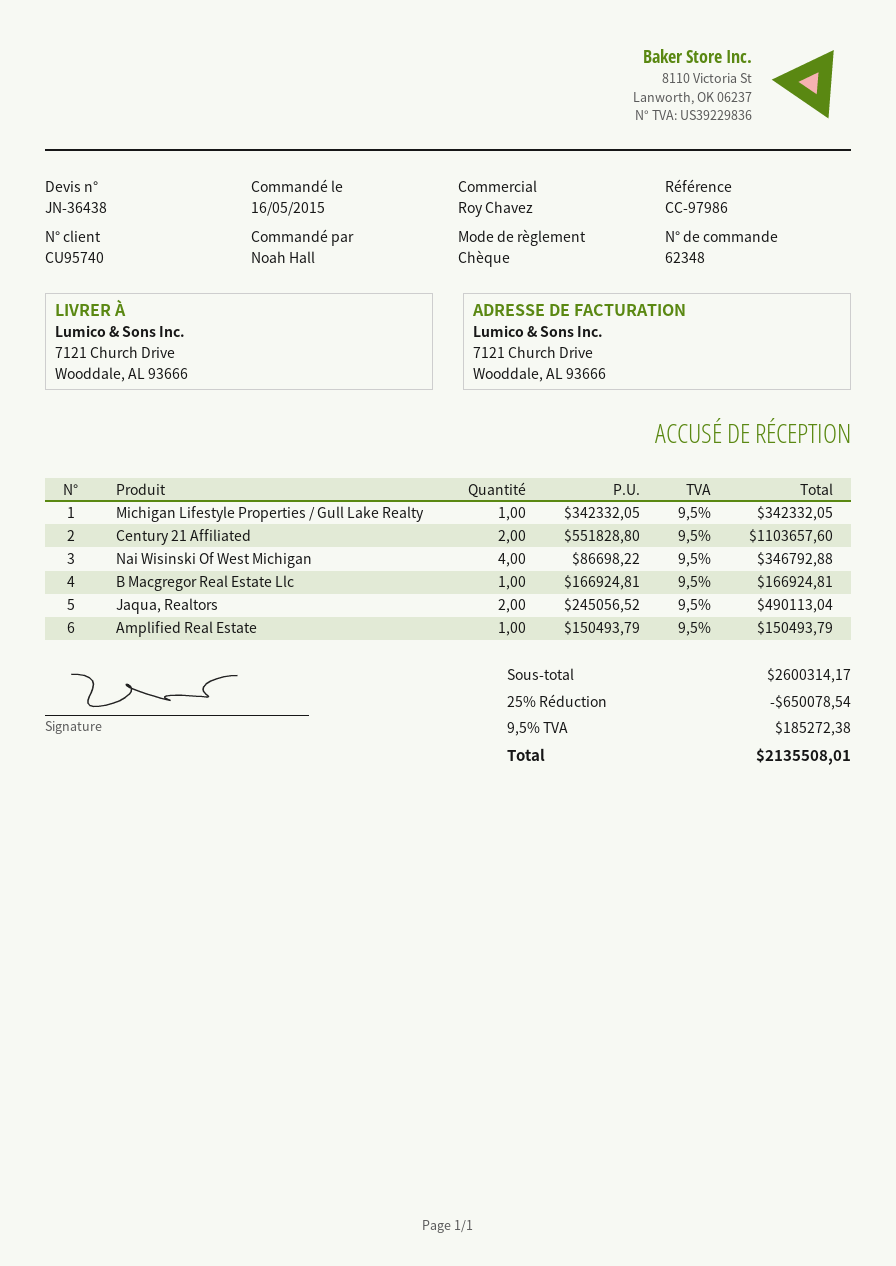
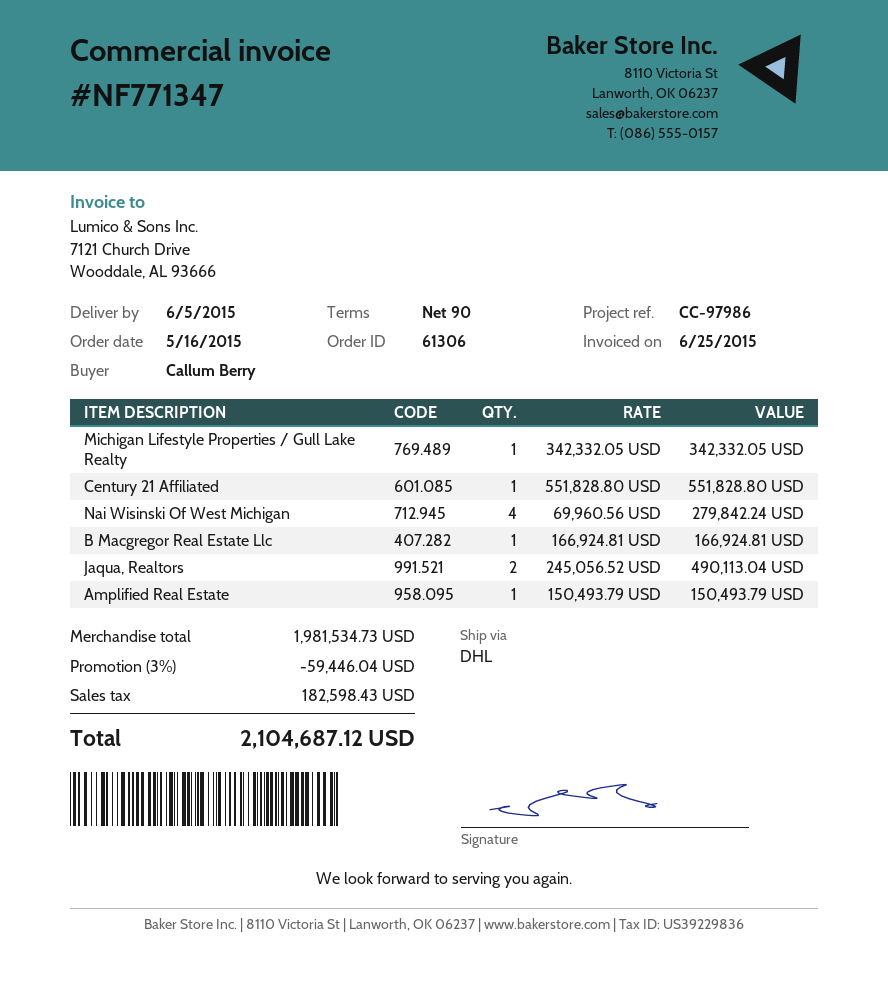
order number: 62348 -> 61306
ordered by: Noah Hall -> Callum Berry
Century 21 Affiliated: 2 x 551828.80 = 1103657.60 -> 1 x 551828.80 = 551828.80
Nai Wisinski Of West Michigan: 4 x 86698.22 = 346792.88 -> 4 x 69960.56 = 279842.24
subtotal: 2600314.17 -> 1981534.73
discount: 25% = 650078.54 -> 3% = 59446.04
tax: 185272.38 -> 182598.43
total: 2135508.01 -> 2104687.12

